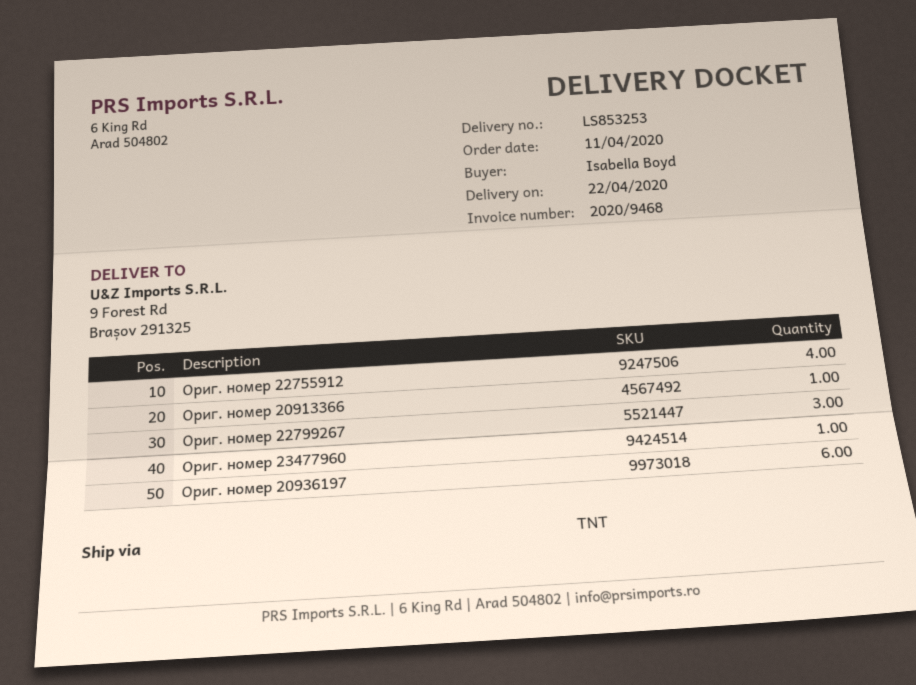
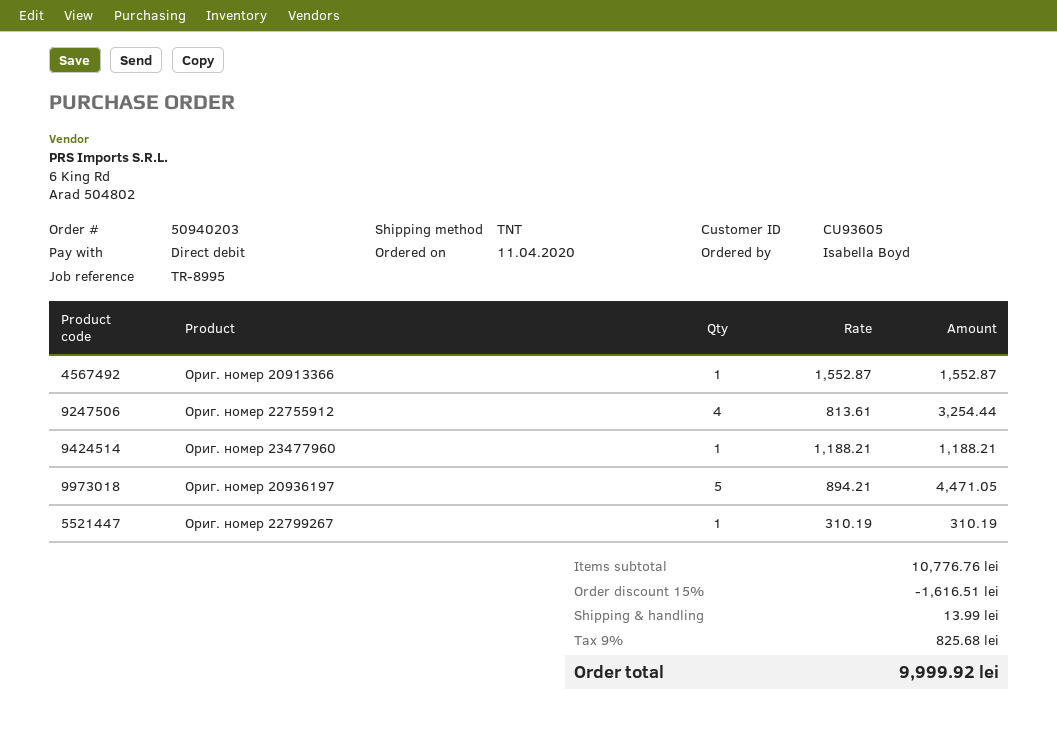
Ориг. номер 22799267: 3 -> 1
Ориг. номер 20936197: 6 -> 5

